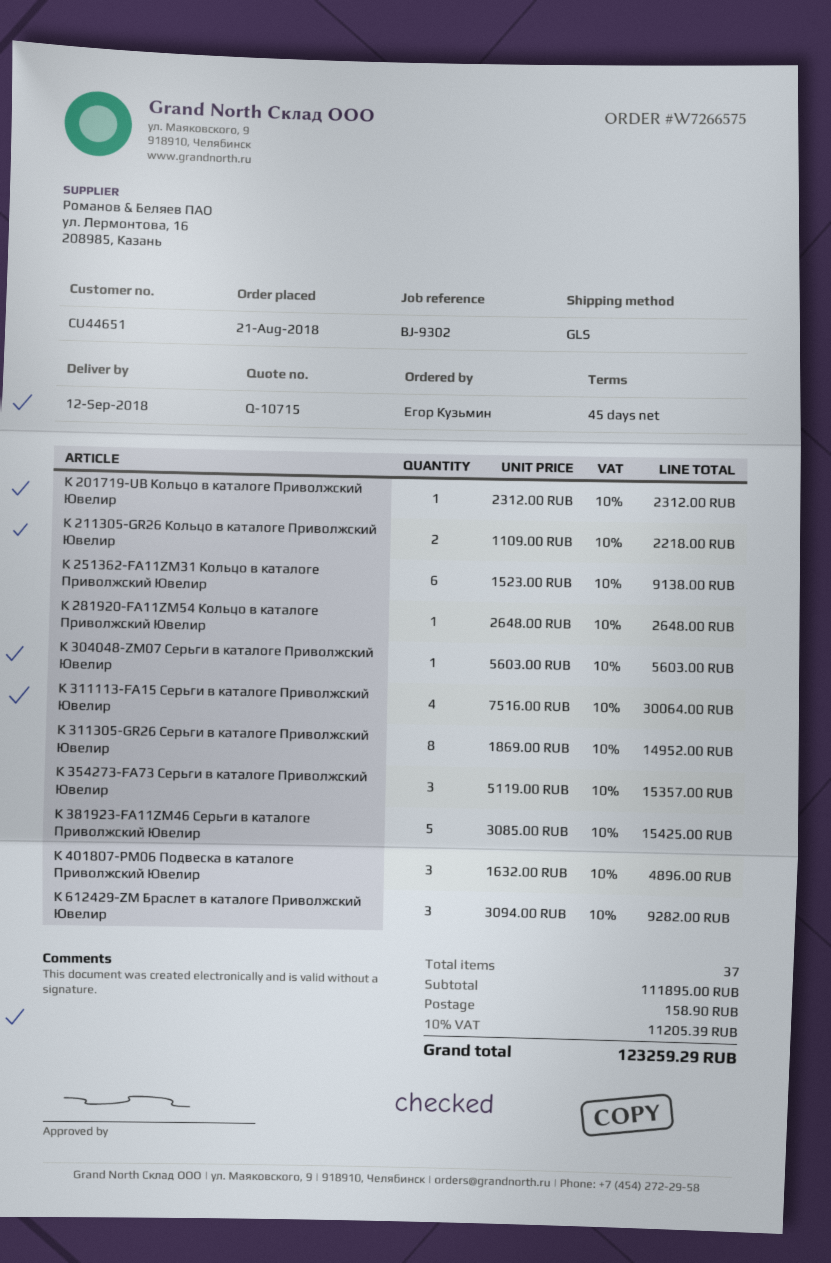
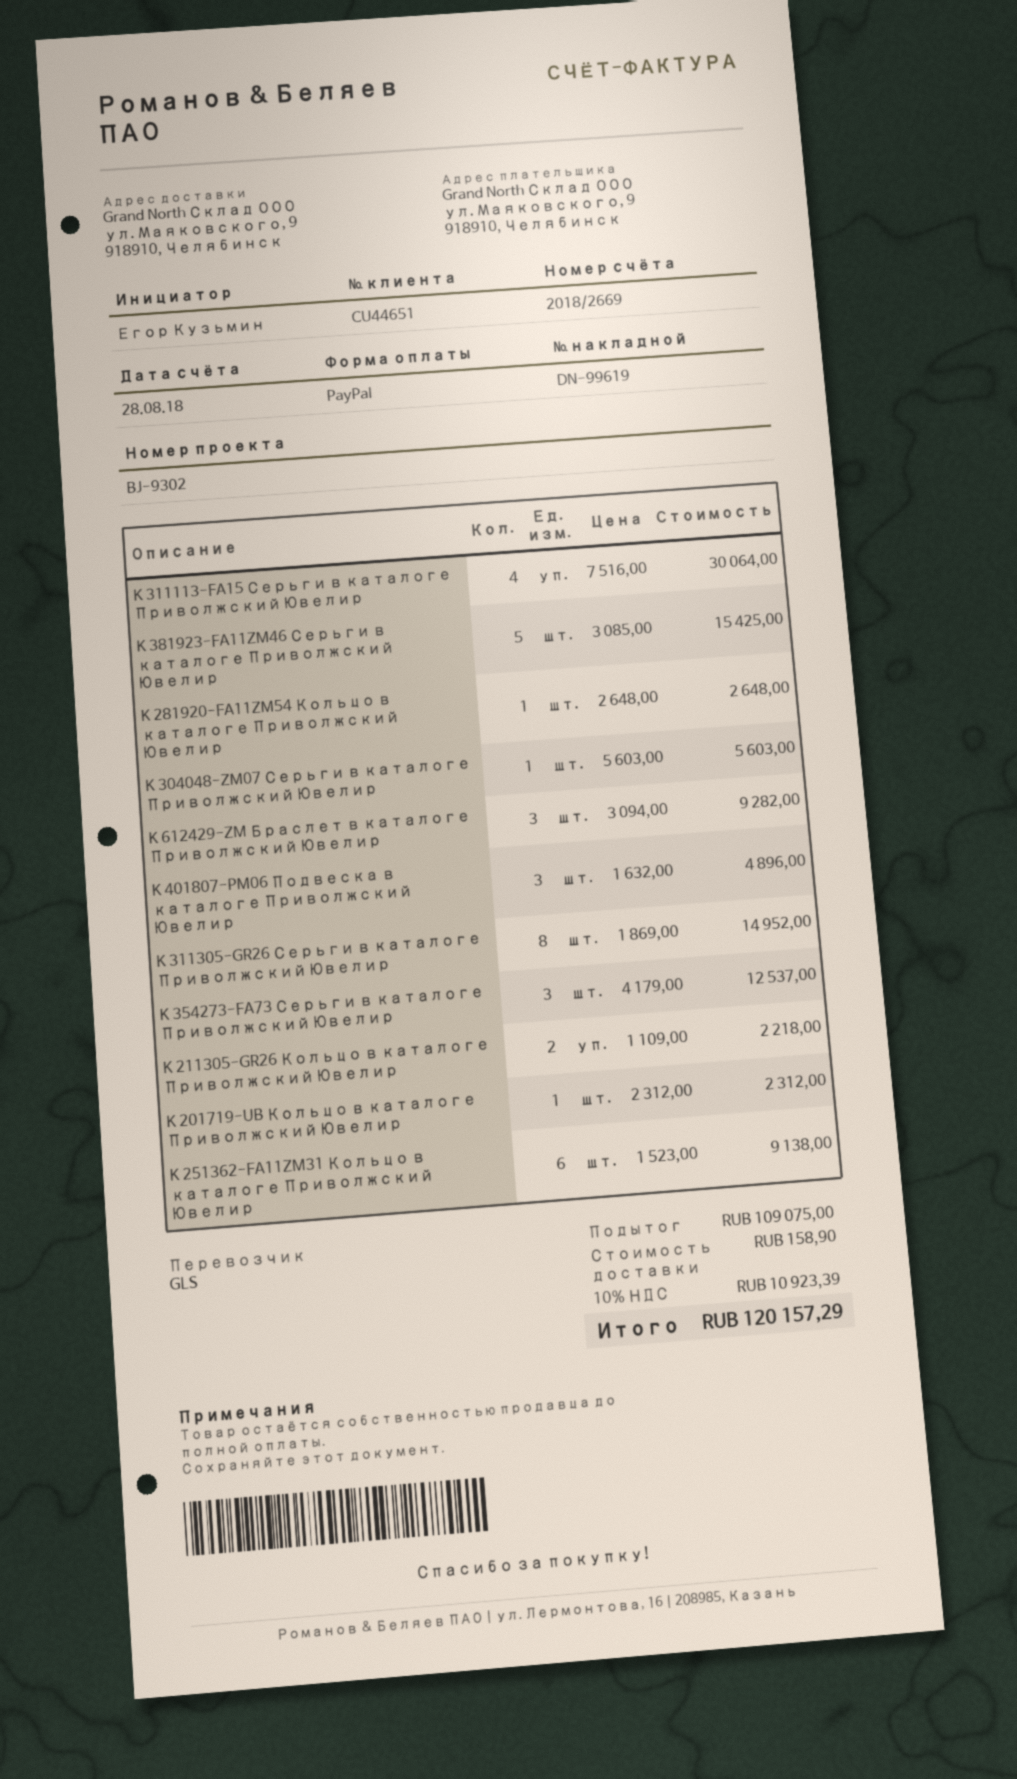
K 354273-FA73 Серьги в каталоге Приволжский Ювелир: 3 x 5119.00 = 15357.00 -> 3 x 4179.00 = 12537.00
subtotal: 111895.00 -> 109075.00
tax: 10% = 11205.39 -> 10% = 10923.39
total: 123259.29 -> 120157.29

